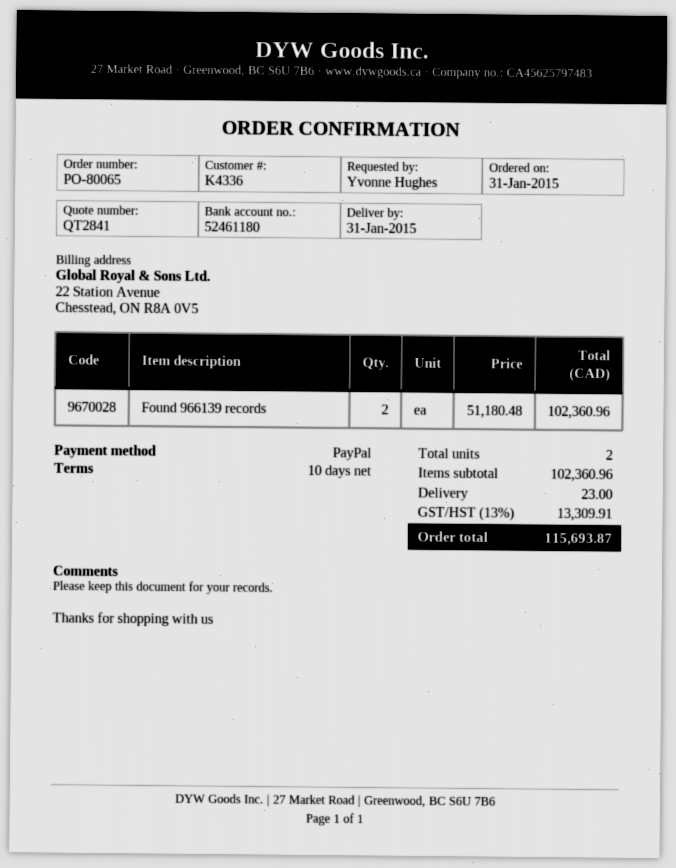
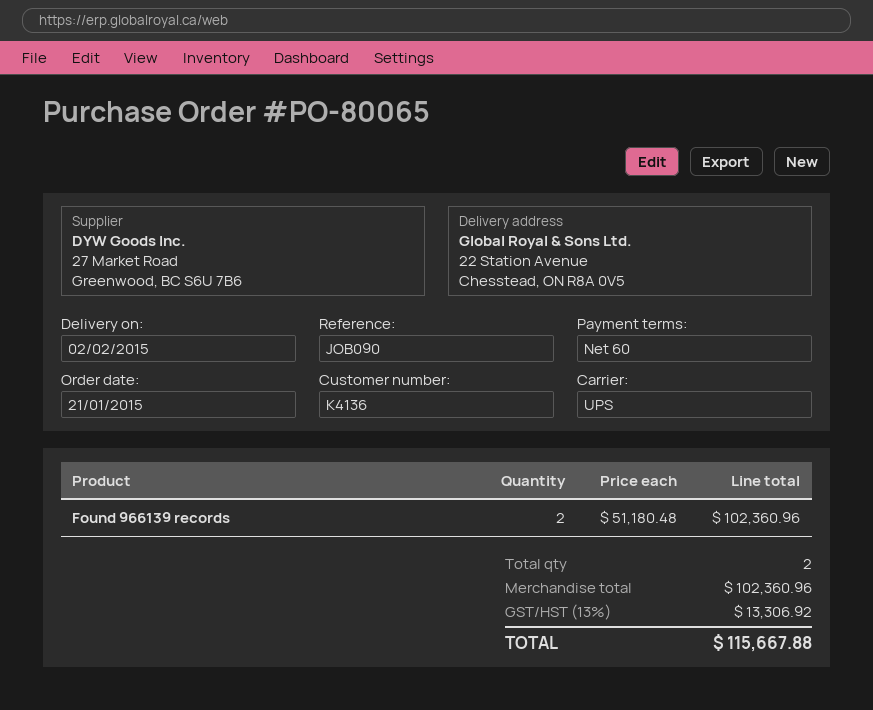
order date: 2015-01-31 -> 2015-01-21
delivery date: 2015-01-31 -> 2015-02-02
payment terms: 10 days -> 60 days
customer number: K4336 -> K4136
shipping: 23.00 -> none
tax: 13% = 13309.91 -> 13% = 13306.92
total: 115693.87 -> 115667.88

